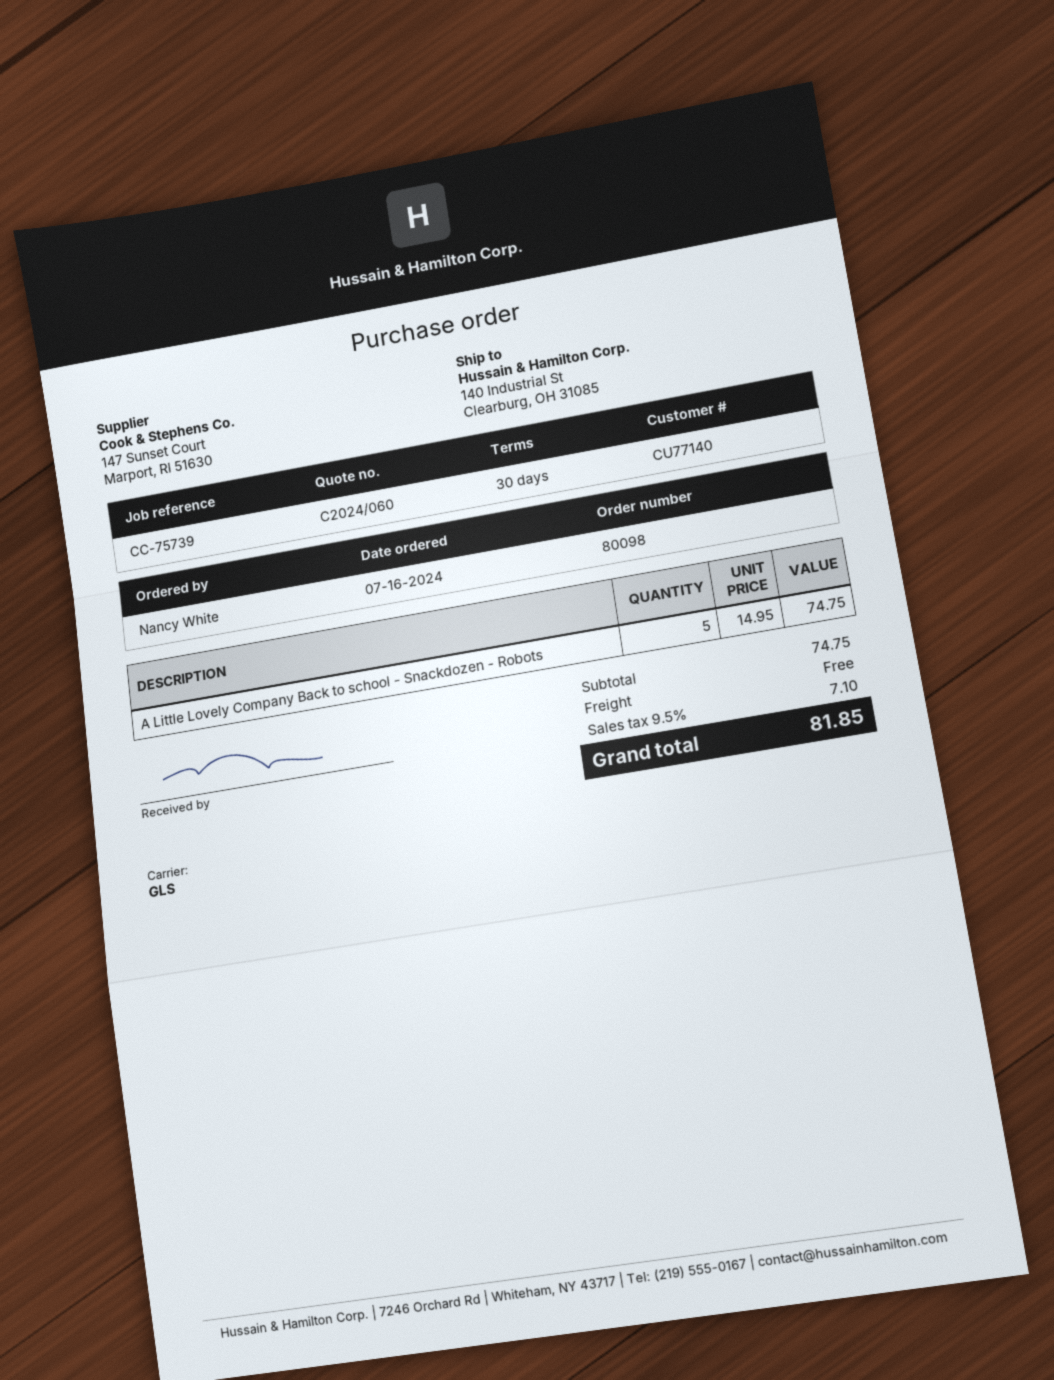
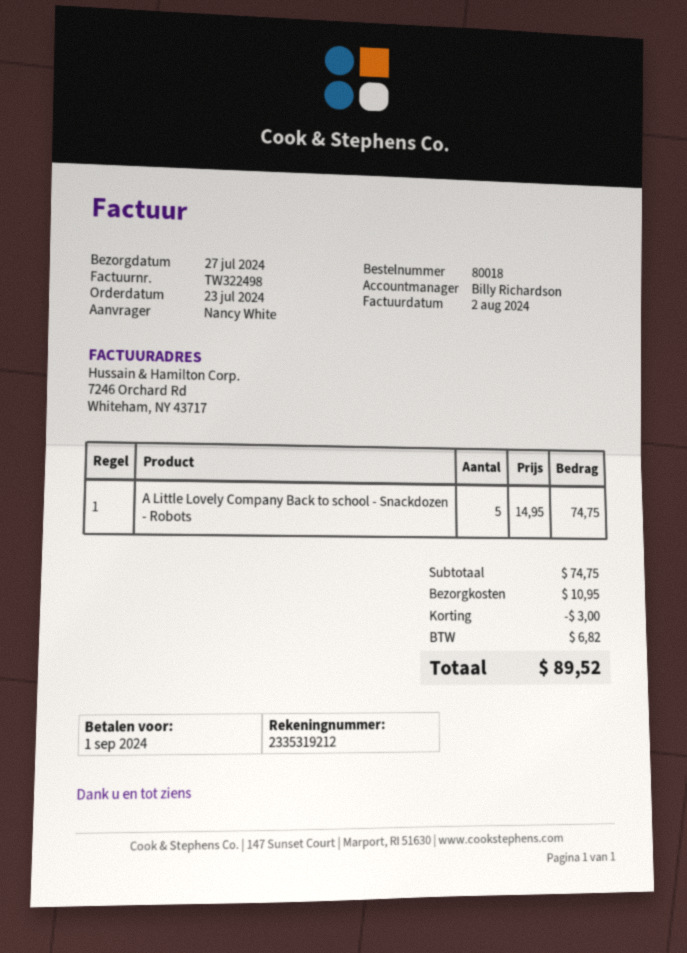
order number: 80098 -> 80018
order date: 2024-07-16 -> 2024-07-23
discount: none -> 3.00
shipping: 0.00 -> 10.95
tax: 7.10 -> 6.82
total: 81.85 -> 89.52

